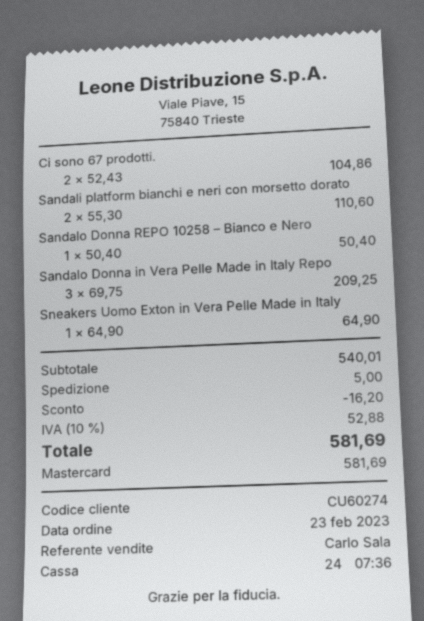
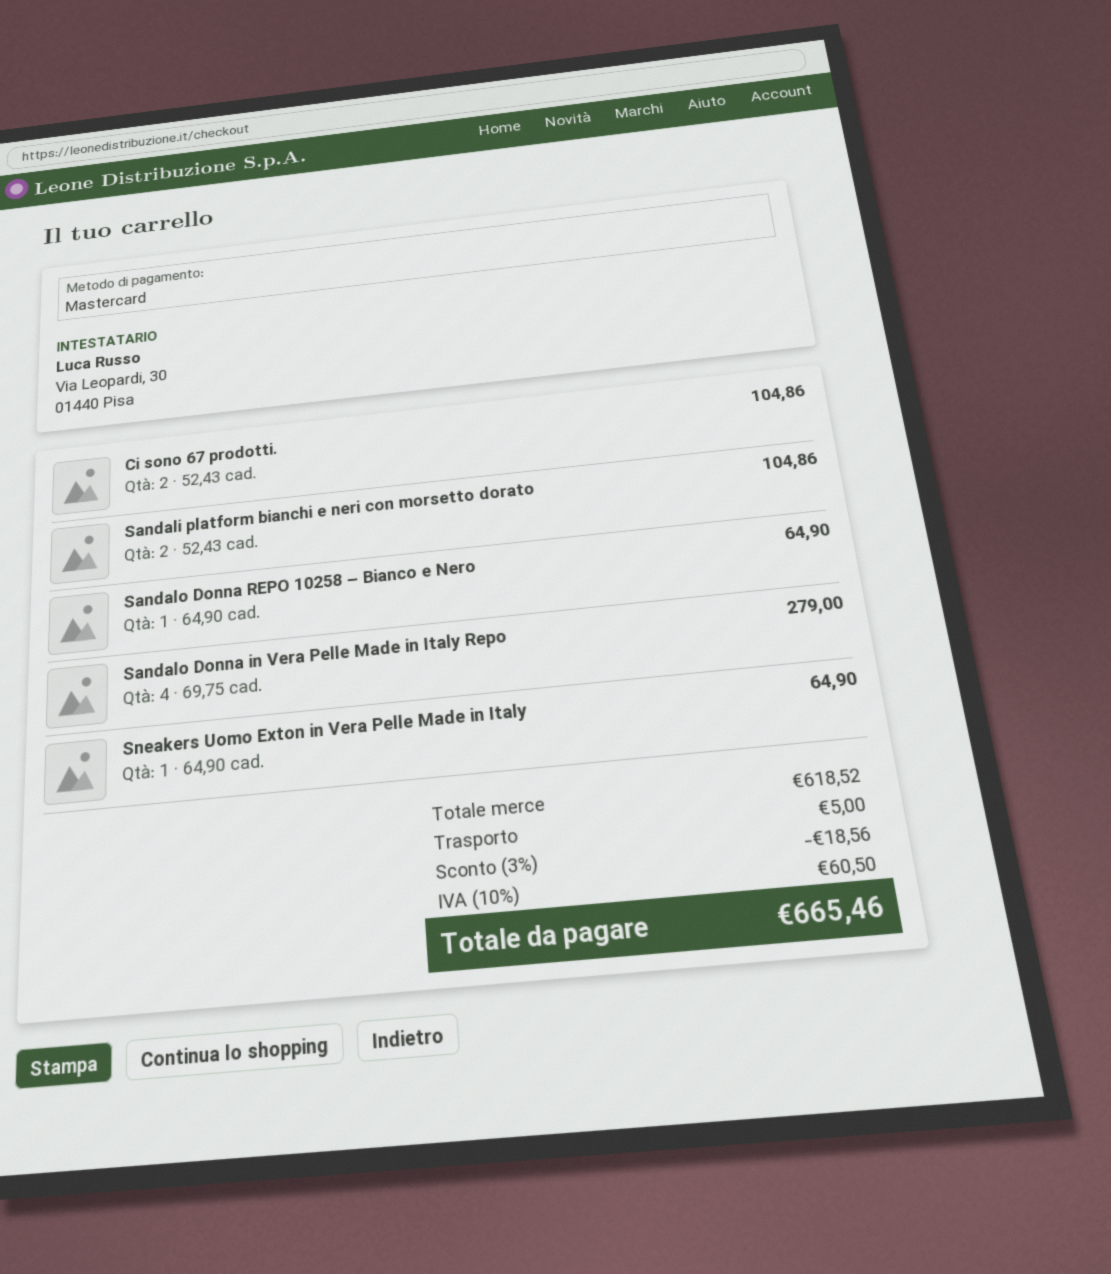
Sandali platform bianchi e neri con morsetto dorato: 2 x 55.30 = 110.60 -> 2 x 52.43 = 104.86
Sandalo Donna REPO 10258 – Bianco e Nero: 1 x 50.40 = 50.40 -> 1 x 64.90 = 64.90
Sandalo Donna in Vera Pelle Made in Italy Repo: 3 x 69.75 = 209.25 -> 4 x 69.75 = 279.00
subtotal: 540.01 -> 618.52
discount: 16.20 -> 18.56
tax: 10% = 52.88 -> 10% = 60.50
total: 581.69 -> 665.46

